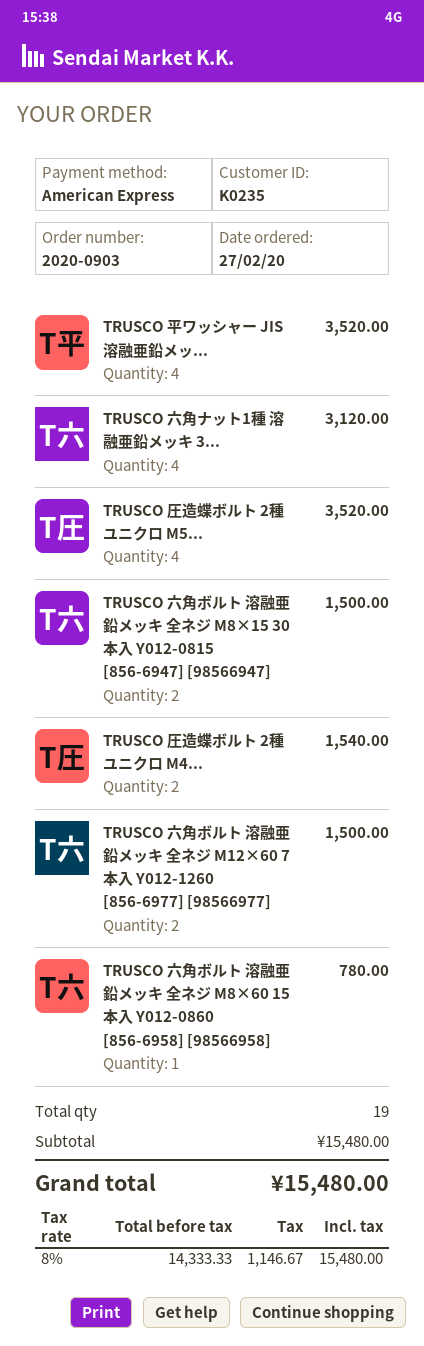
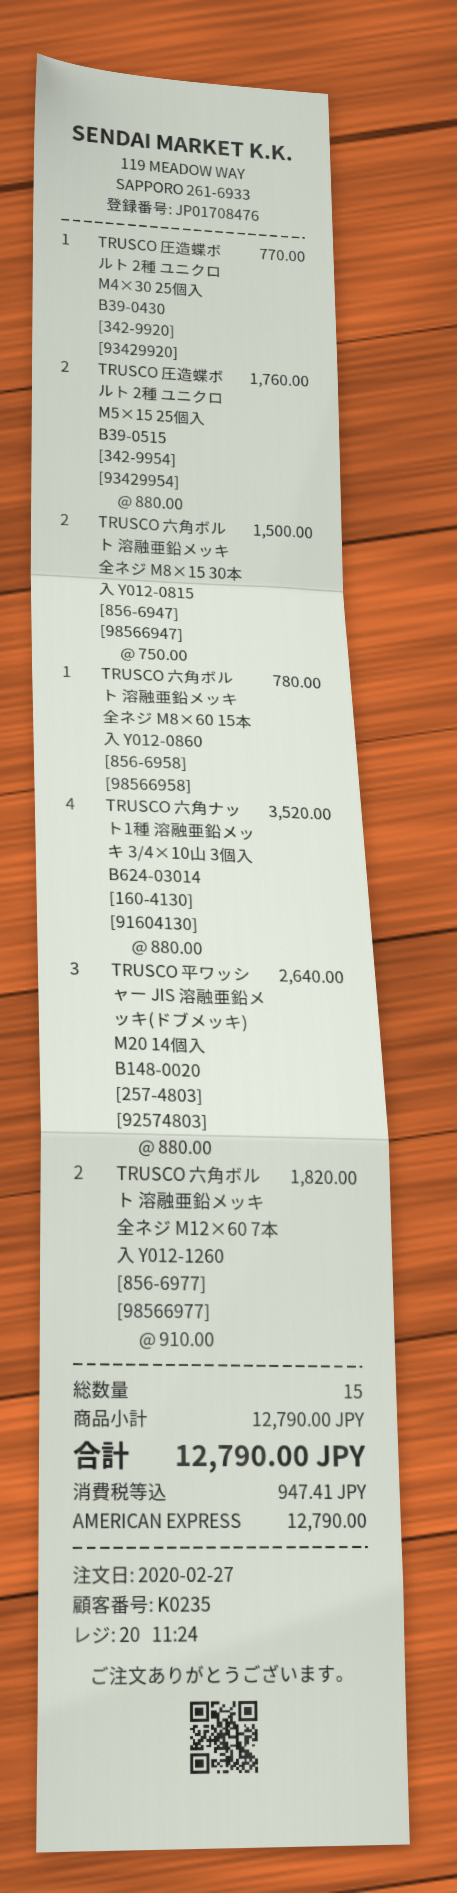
TRUSCO 平ワッシャー JIS 溶融亜鉛メッ...: 4 for 3520.00 -> 3 for 2640.00
TRUSCO 六角ナット1種 溶融亜鉛メッキ 3...: 4 for 3120.00 -> 4 for 3520.00
TRUSCO 圧造蝶ボルト 2種 ユニクロ M5...: 4 for 3520.00 -> 2 for 1760.00
TRUSCO 圧造蝶ボルト 2種 ユニクロ M4...: 2 for 1540.00 -> 1 for 770.00
TRUSCO 六角ボルト 溶融亜鉛メッキ 全ネジ M12×60 7本入 Y012-1260 [856-6977] [98566977]: 2 for 1500.00 -> 2 for 1820.00
total quantity: 19 -> 15
subtotal: 15480.00 -> 12790.00
tax: 1146.67 -> 947.41
total: 15480.00 -> 12790.00

